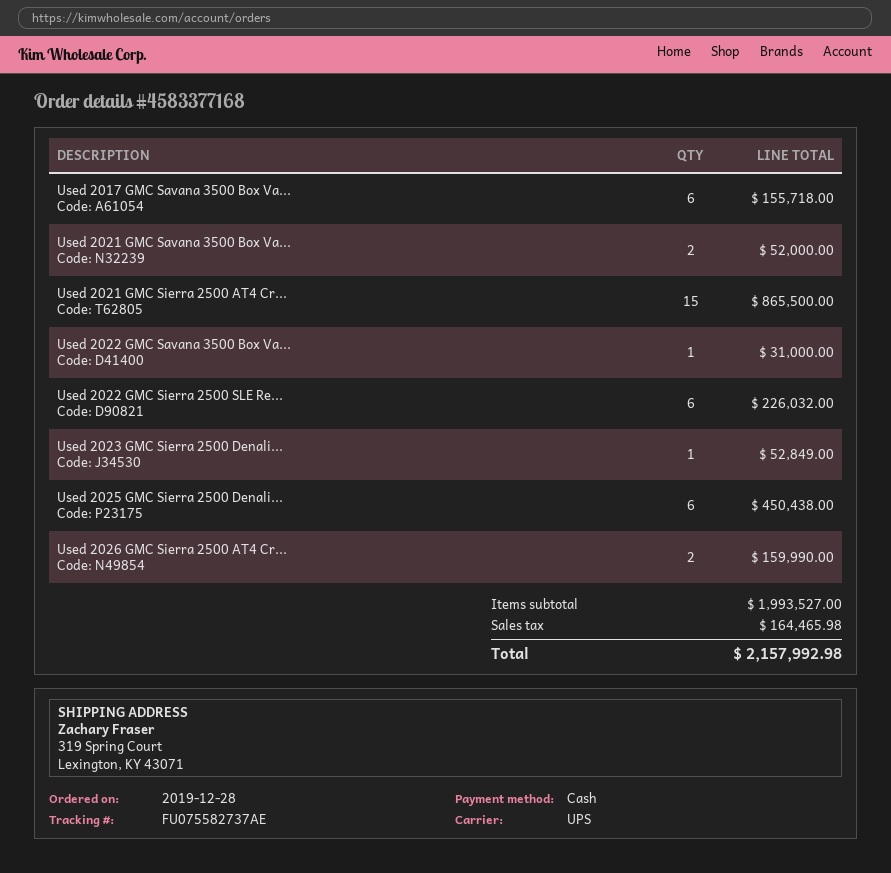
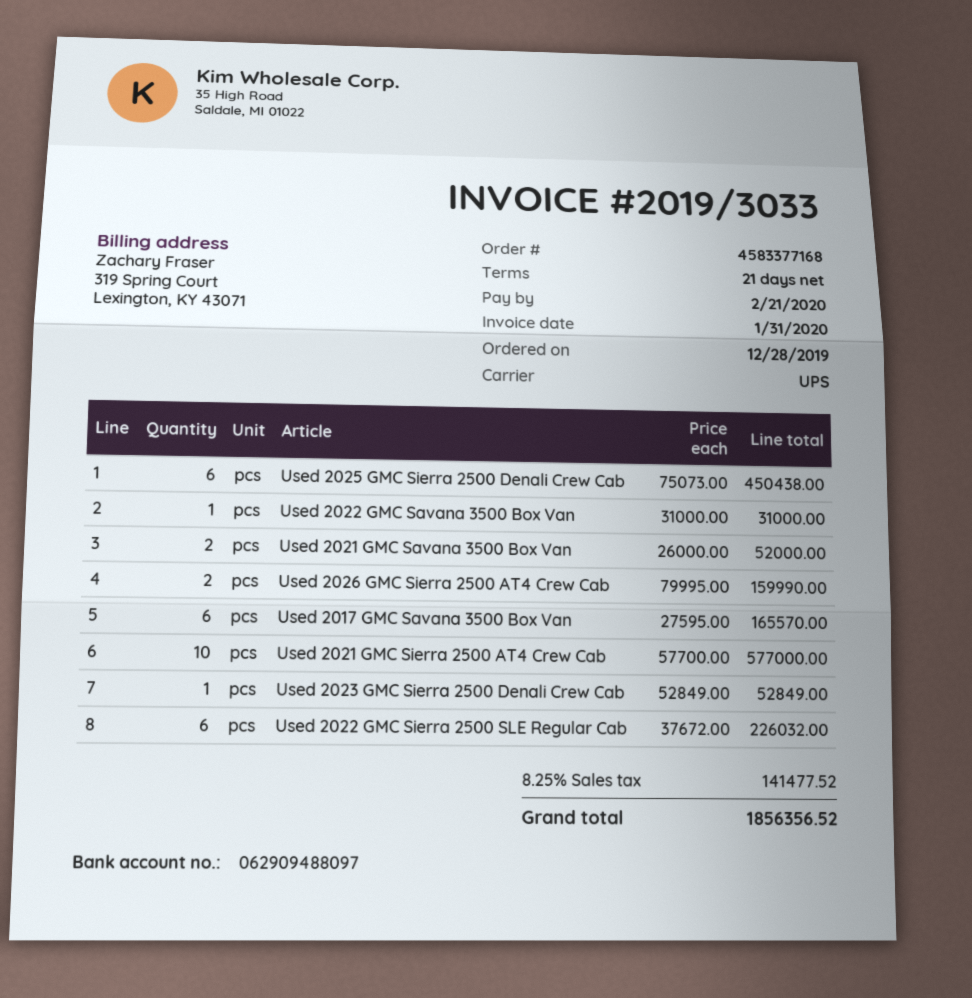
Used 2017 GMC Savana 3500 Box Va...: 6 for 155718.00 -> 6 for 165570.00
Used 2021 GMC Sierra 2500 AT4 Cr...: 15 for 865500.00 -> 10 for 577000.00
tax: 164465.98 -> 141477.52
total: 2157992.98 -> 1856356.52

